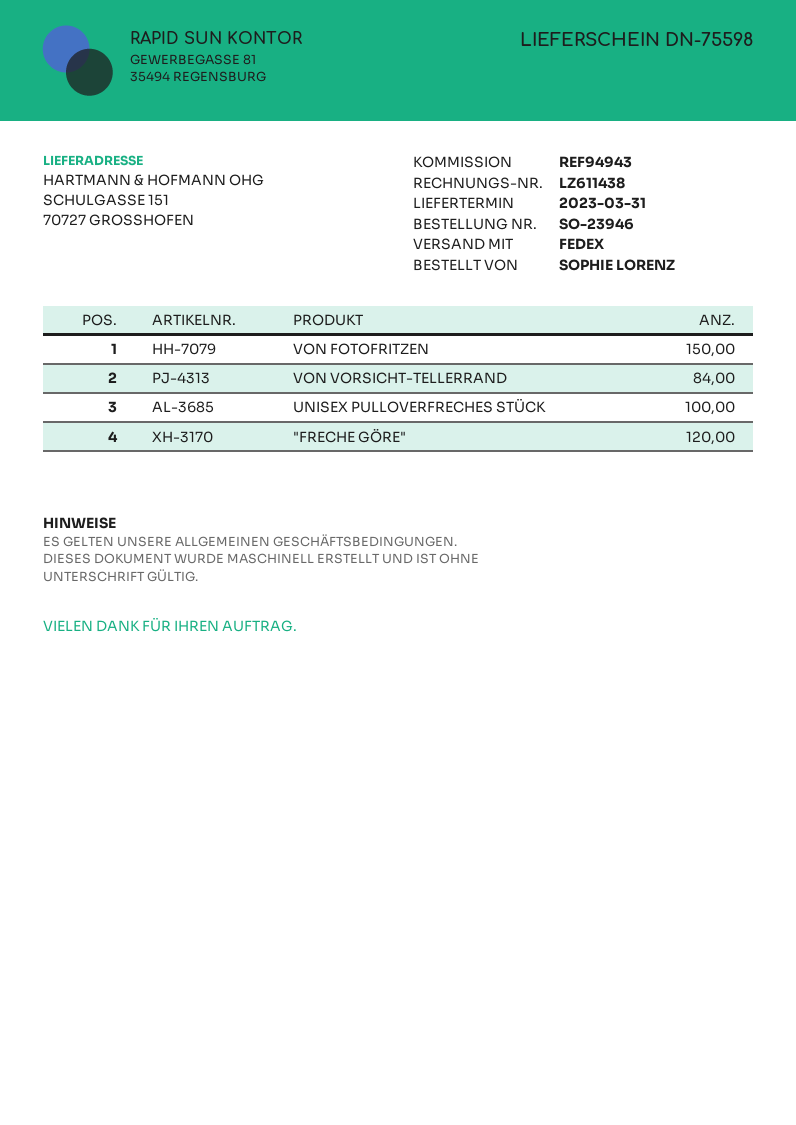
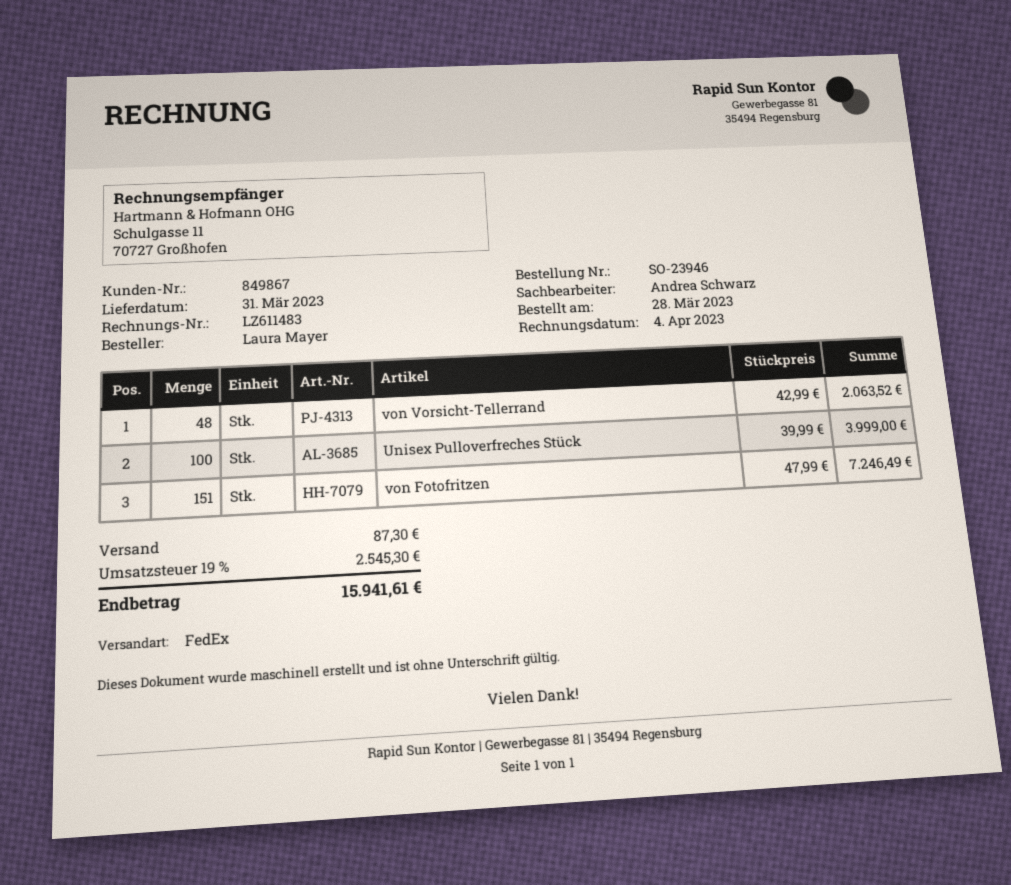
invoice number: LZ611438 -> LZ611483
ordered by: SOPHIE LORENZ -> Laura Mayer
VON FOTOFRITZEN: 150 -> 151
VON VORSICHT-TELLERRAND: 84 -> 48
"FRECHE GÖRE": 120 -> none

